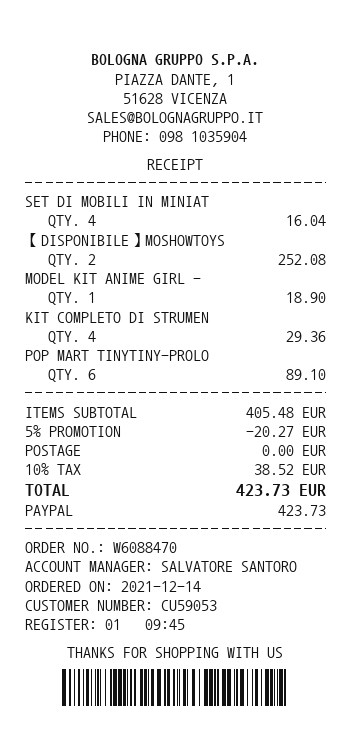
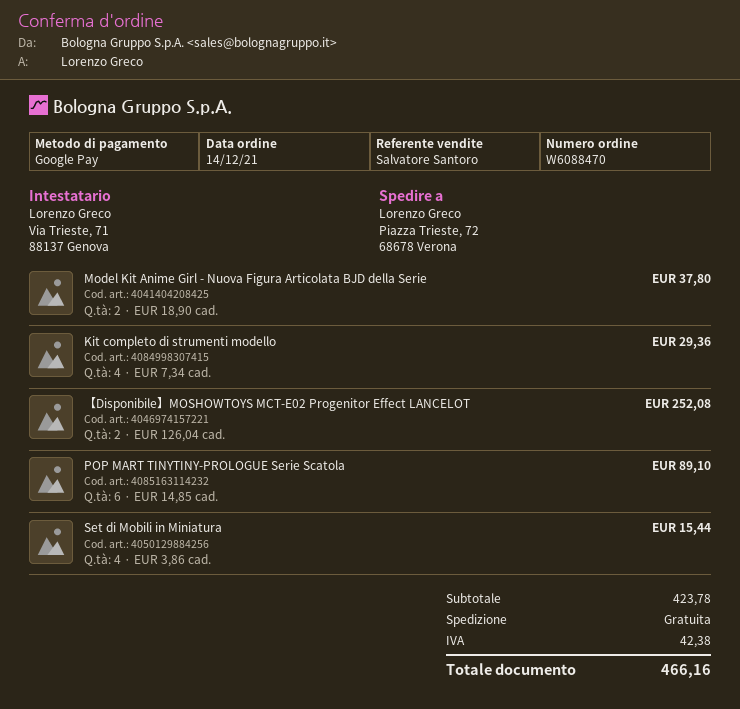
payment method: PayPal -> Google Pay
SET DI MOBILI IN MINIAT: 4 for 16.04 -> 4 for 15.44
MODEL KIT ANIME GIRL -: 1 for 18.90 -> 2 for 37.80
subtotal: 405.48 -> 423.78
discount: 5% = 20.27 -> none
tax: 38.52 -> 42.38
total: 423.73 -> 466.16

